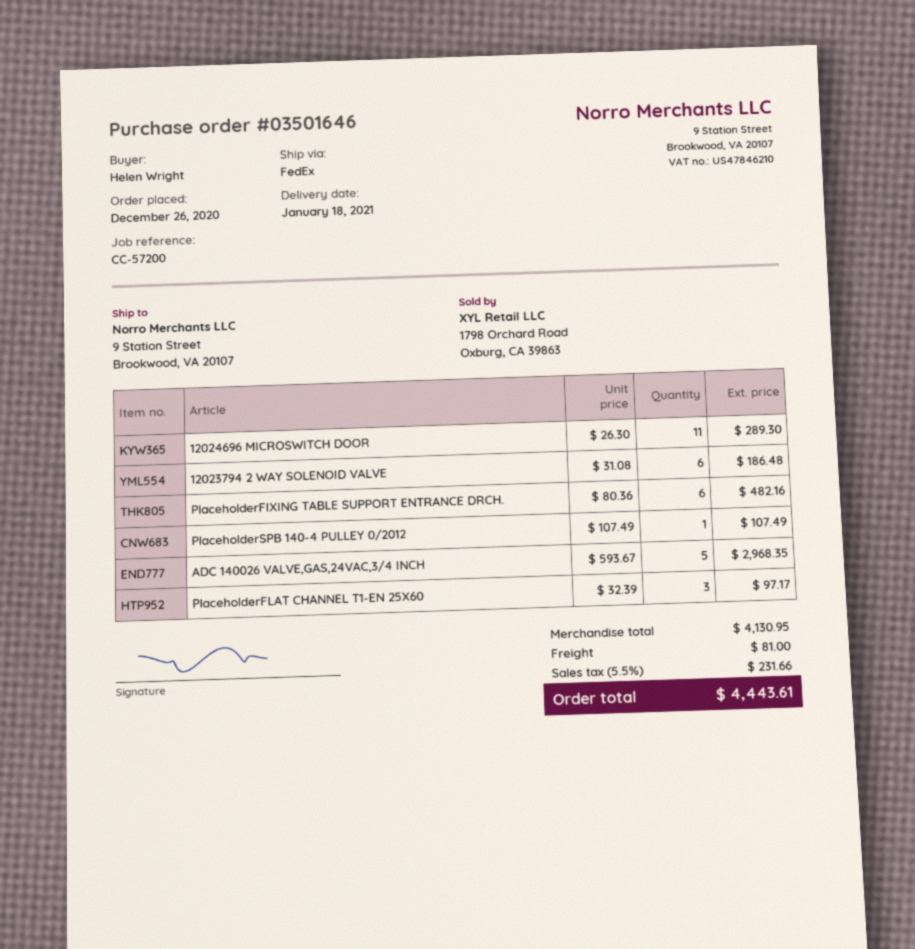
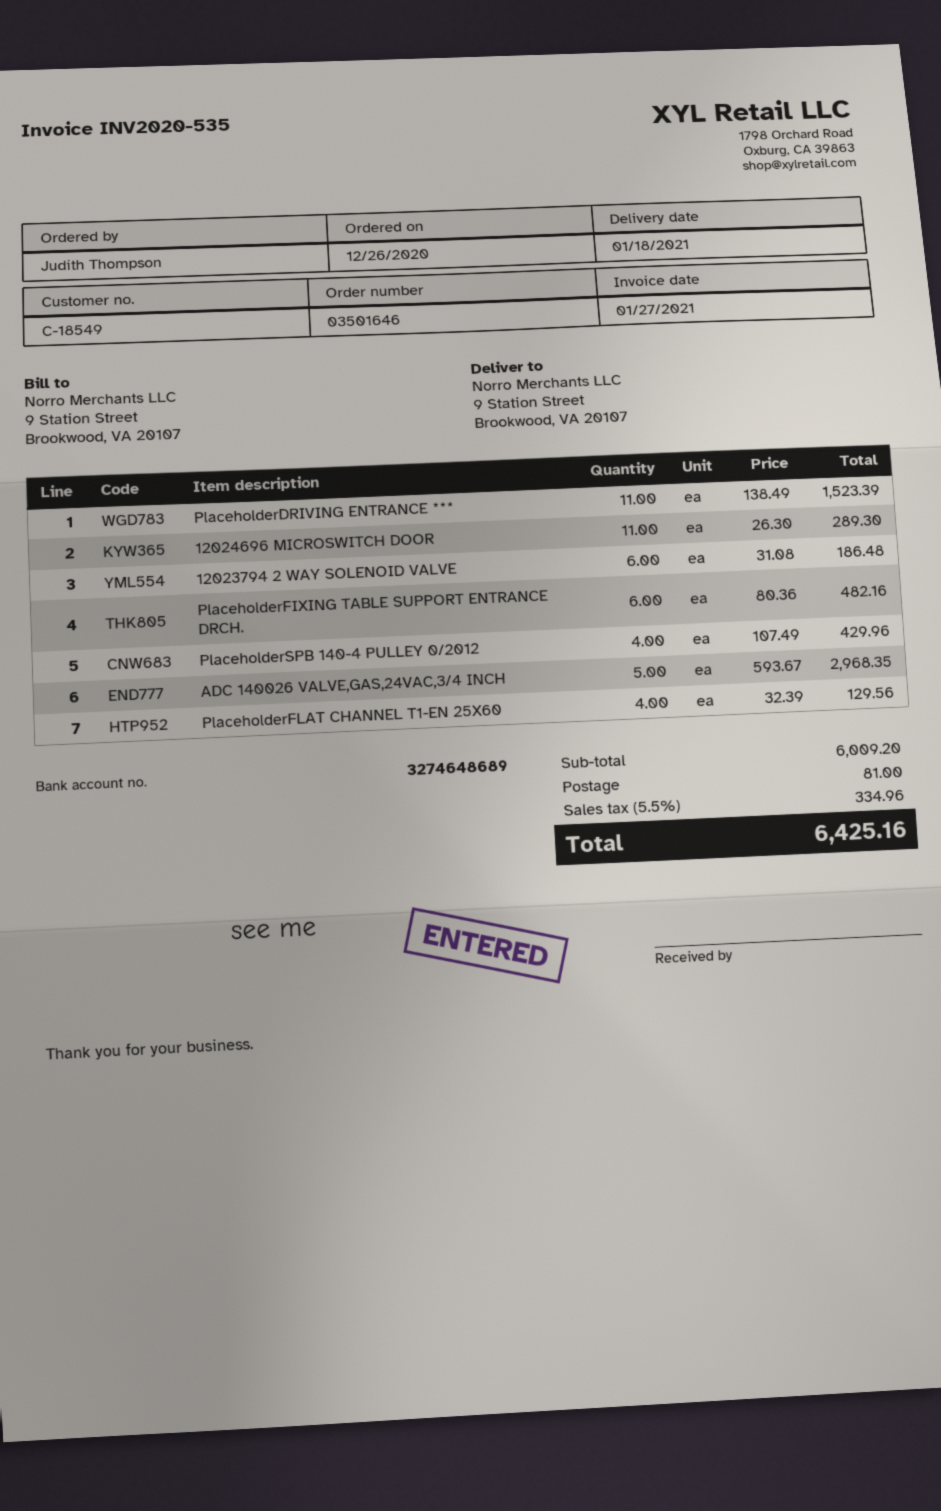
ordered by: Helen Wright -> Judith Thompson
PlaceholderSPB 140-4 PULLEY 0/2012: 1 x 107.49 = 107.49 -> 4 x 107.49 = 429.96
PlaceholderFLAT CHANNEL T1-EN 25X60: 3 x 32.39 = 97.17 -> 4 x 32.39 = 129.56
PlaceholderDRIVING ENTRANCE ***: none -> 11 x 138.49 = 1523.39
subtotal: 4130.95 -> 6009.20
tax: 5.5% = 231.66 -> 5.5% = 334.96
total: 4443.61 -> 6425.16

